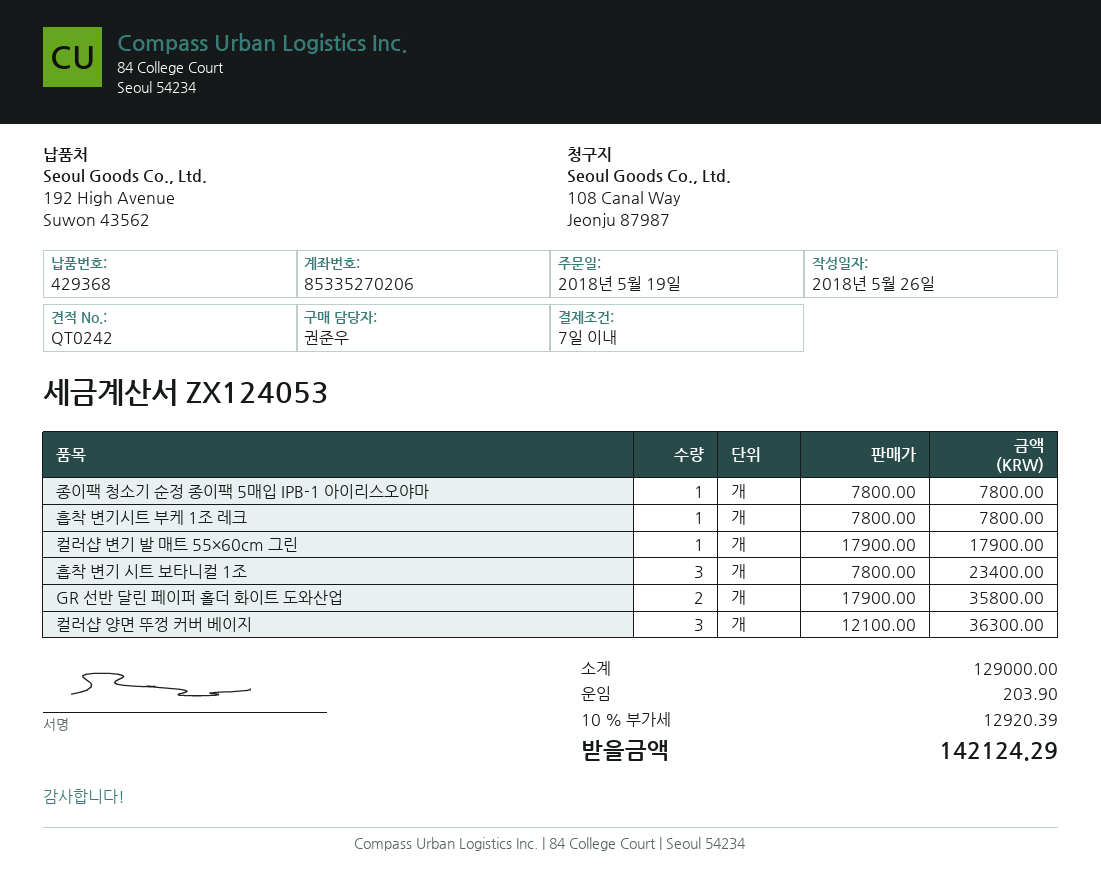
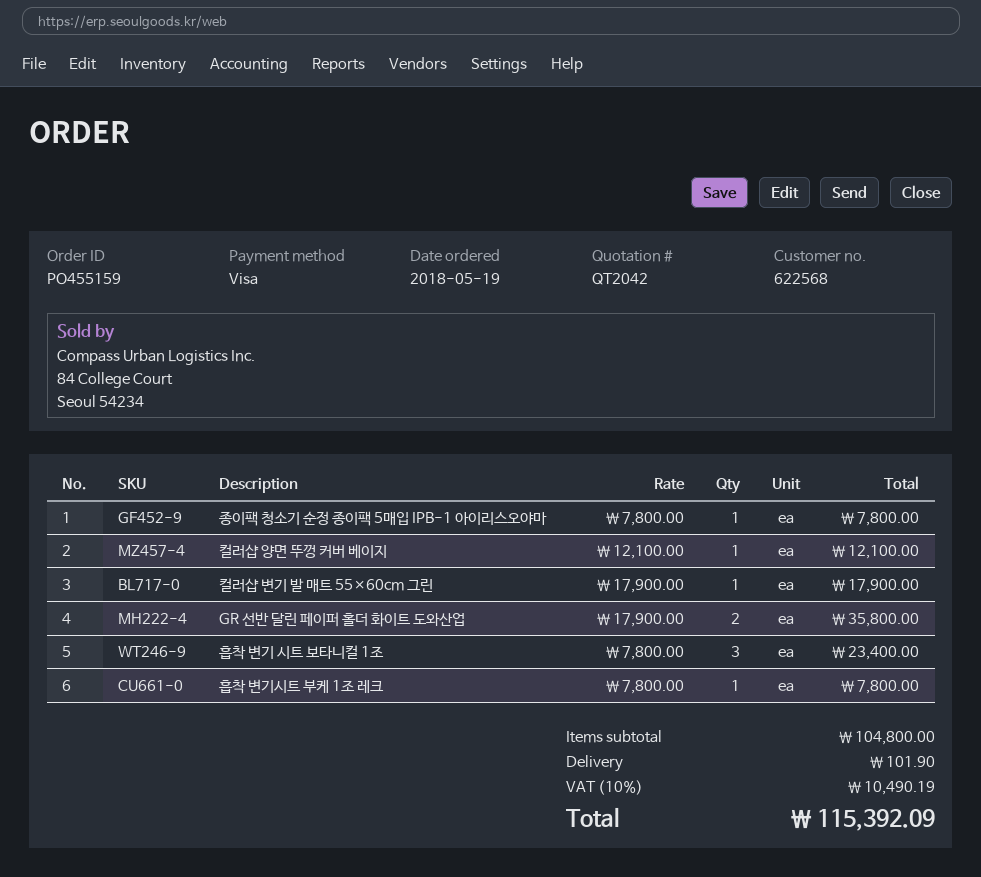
quote number: QT0242 -> QT2042
컬러샵 양면 뚜껑 커버 베이지: 3 x 12100.00 = 36300.00 -> 1 x 12100.00 = 12100.00
subtotal: 129000.00 -> 104800.00
shipping: 203.90 -> 101.90
tax: 10% = 12920.39 -> 10% = 10490.19
total: 142124.29 -> 115392.09

